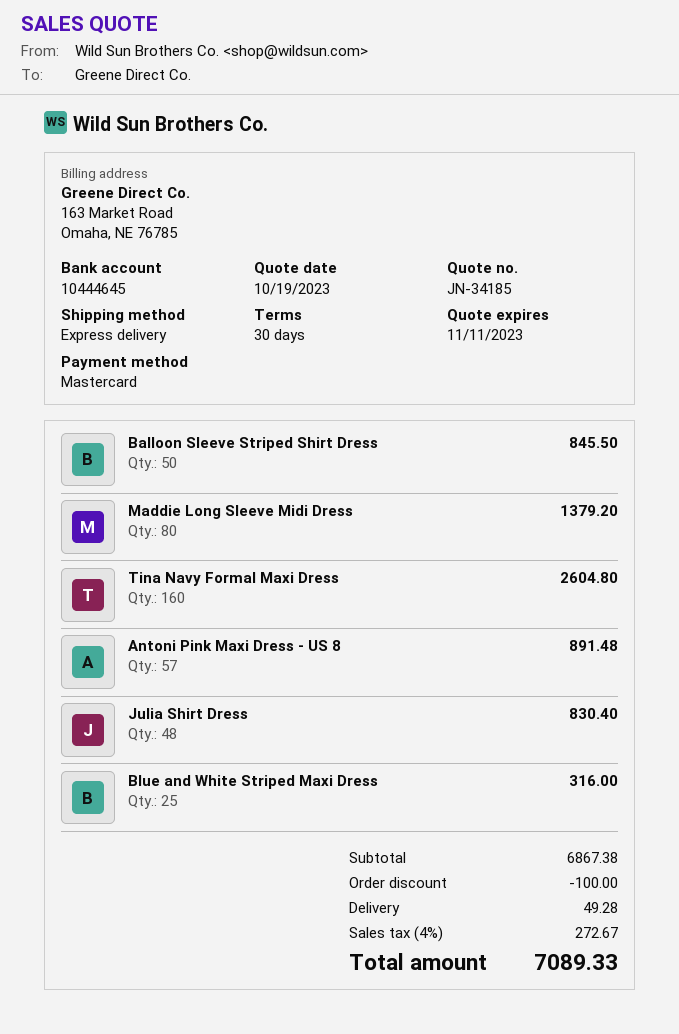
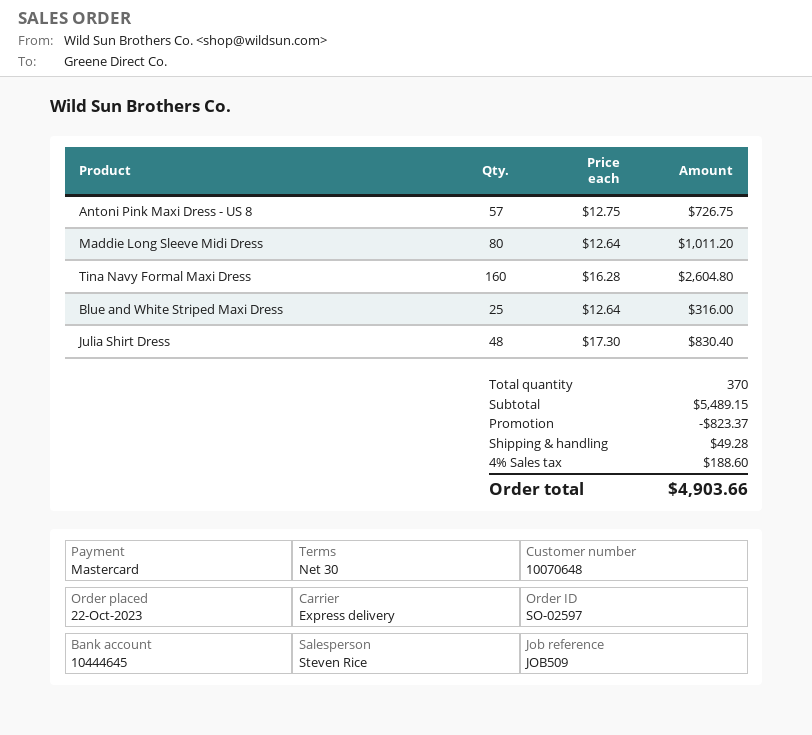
Balloon Sleeve Striped Shirt Dress: 50 for 845.50 -> none
Maddie Long Sleeve Midi Dress: 80 for 1379.20 -> 80 for 1011.20
Antoni Pink Maxi Dress - US 8: 57 for 891.48 -> 57 for 726.75
subtotal: 6867.38 -> 5489.15
discount: 100.00 -> 823.37
tax: 4% = 272.67 -> 4% = 188.60
total: 7089.33 -> 4903.66

